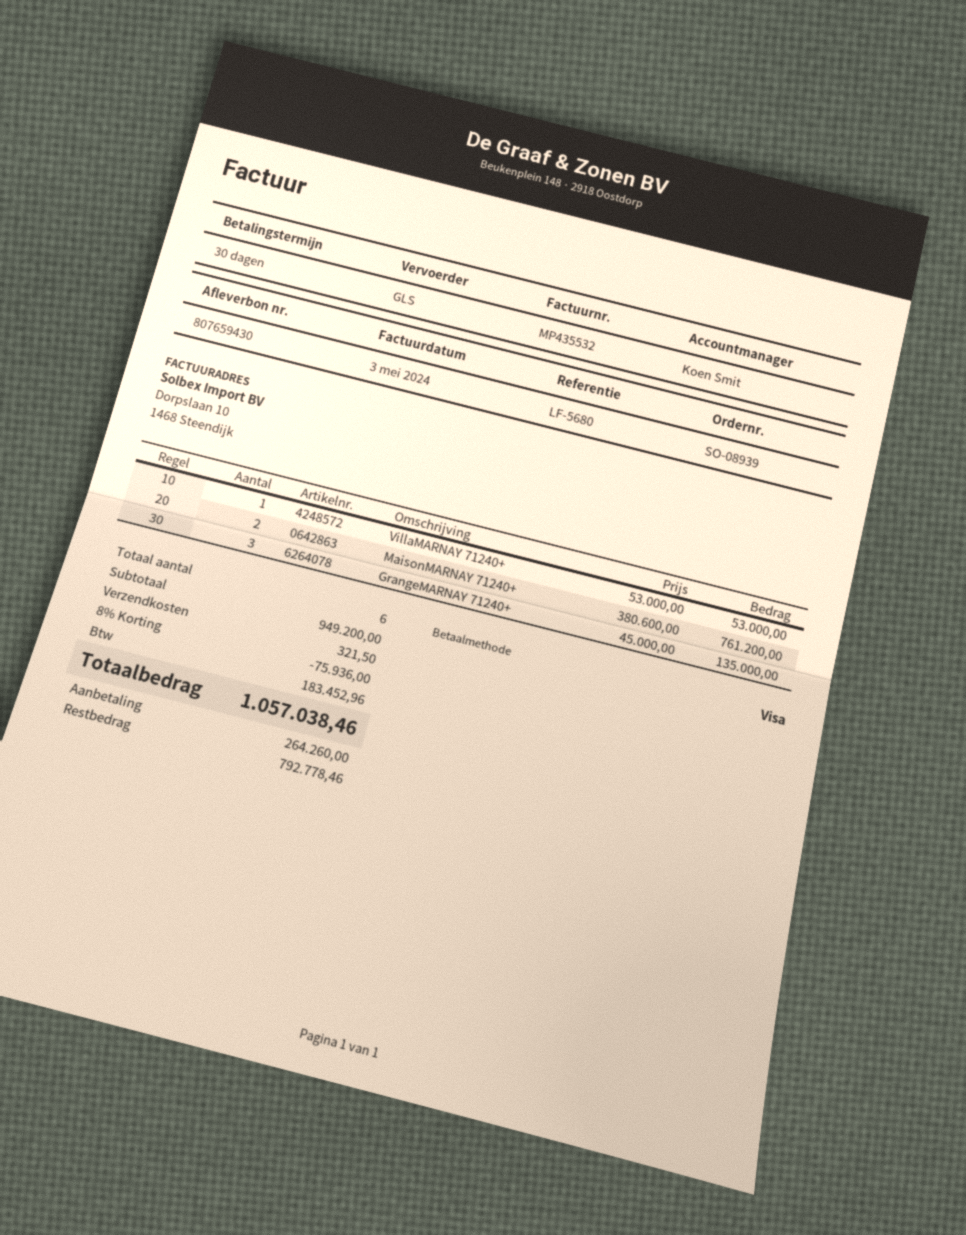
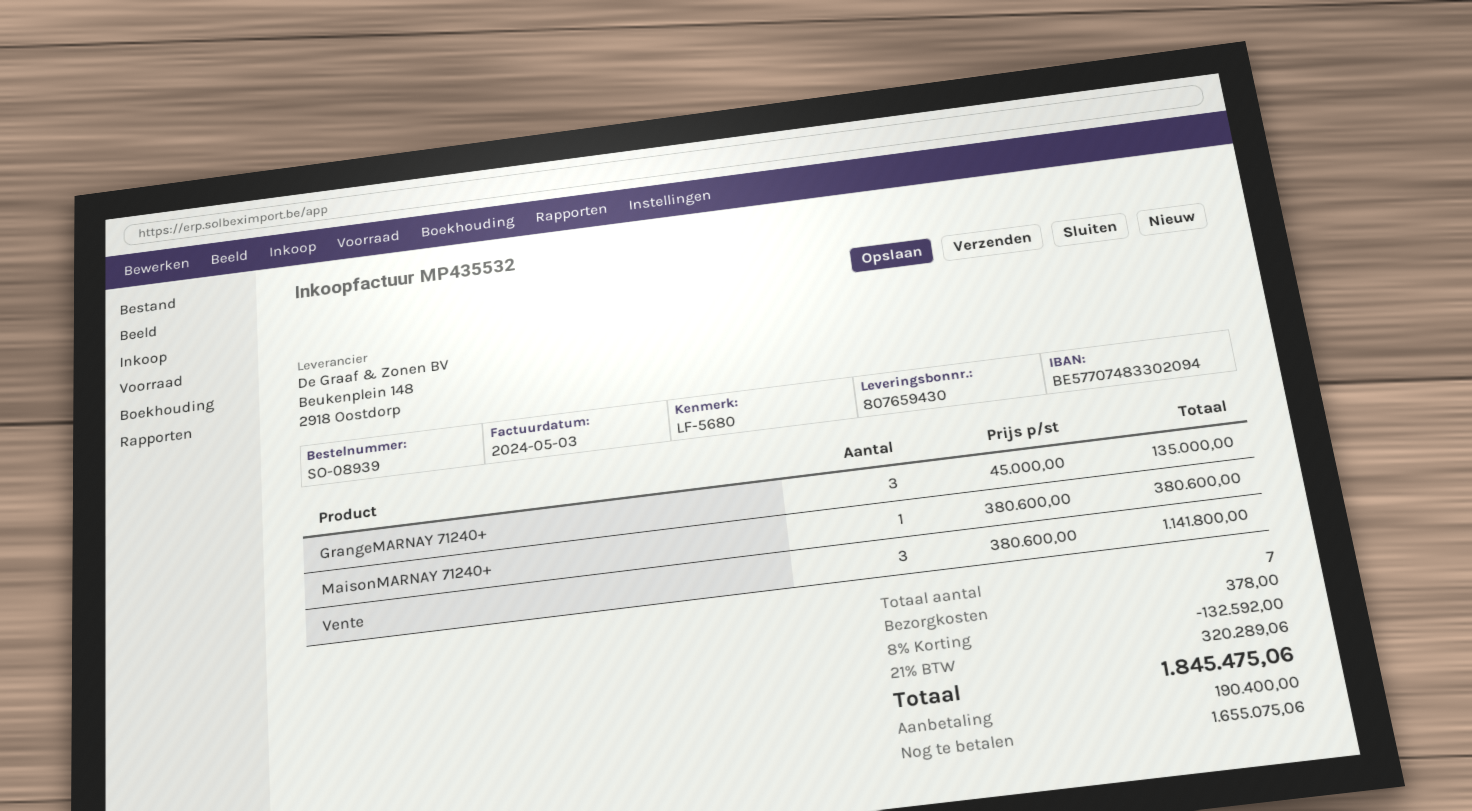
VillaMARNAY 71240+: 1 x 53000.00 = 53000.00 -> none
MaisonMARNAY 71240+: 2 x 380600.00 = 761200.00 -> 1 x 380600.00 = 380600.00
Vente: none -> 3 x 380600.00 = 1141800.00
total quantity: 6 -> 7
discount: 8% = 75936.00 -> 8% = 132592.00
shipping: 321.50 -> 378.00
tax: 183452.96 -> 320289.06
total: 1057038.46 -> 1845475.06
deposit: 264260.00 -> 190400.00
balance: 792778.46 -> 1655075.06

